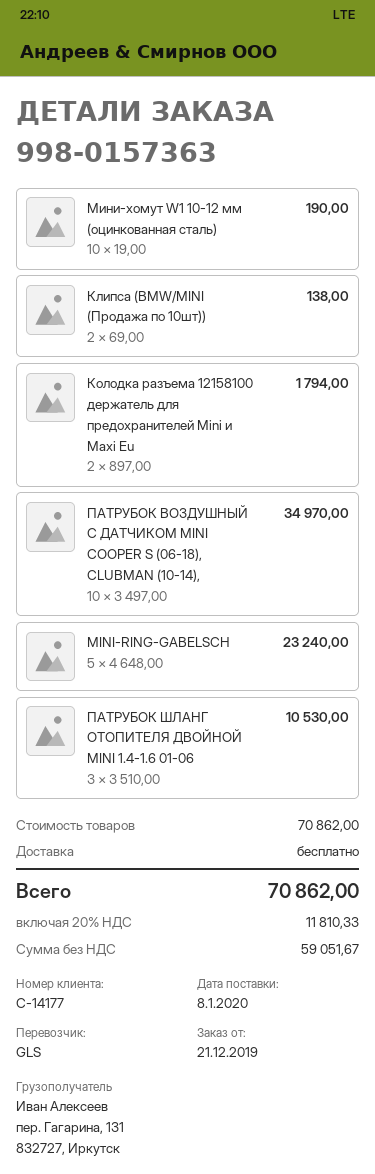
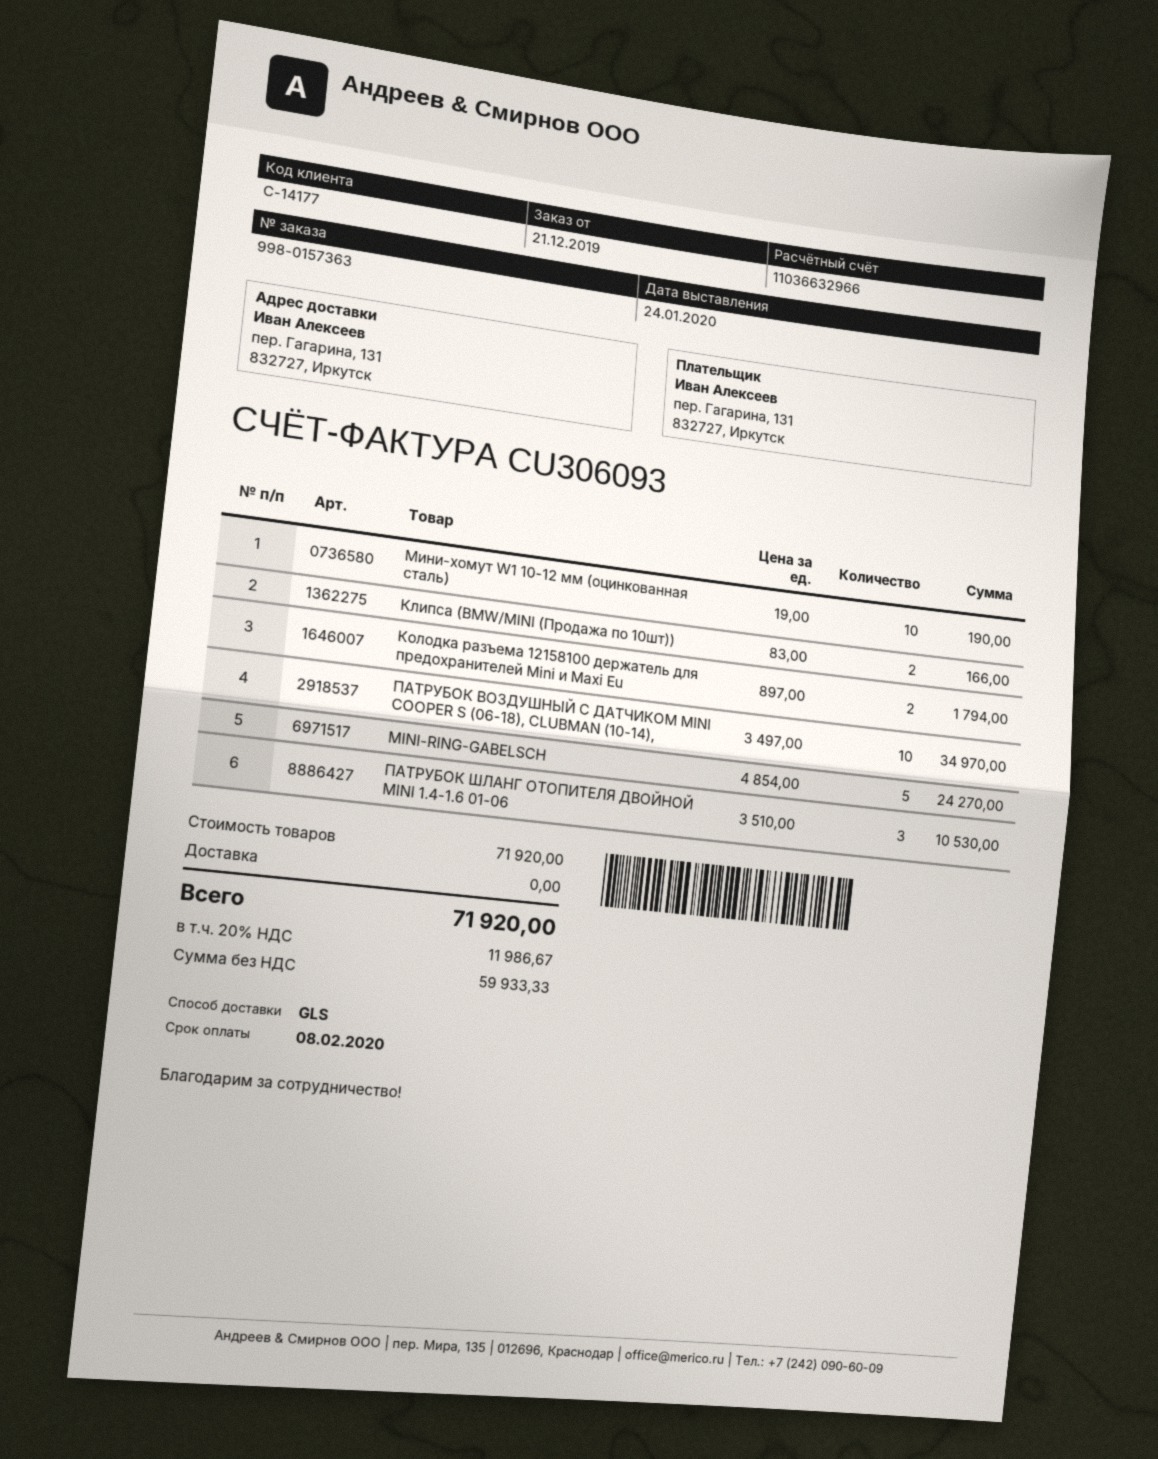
Клипса (BMW/MINI (Продажа по 10шт)): 2 x 69.00 = 138.00 -> 2 x 83.00 = 166.00
MINI-RING-GABELSCH: 5 x 4648.00 = 23240.00 -> 5 x 4854.00 = 24270.00
subtotal: 70862.00 -> 71920.00
net: 59051.67 -> 59933.33
tax: 20% = 11810.33 -> 20% = 11986.67
total: 70862.00 -> 71920.00

